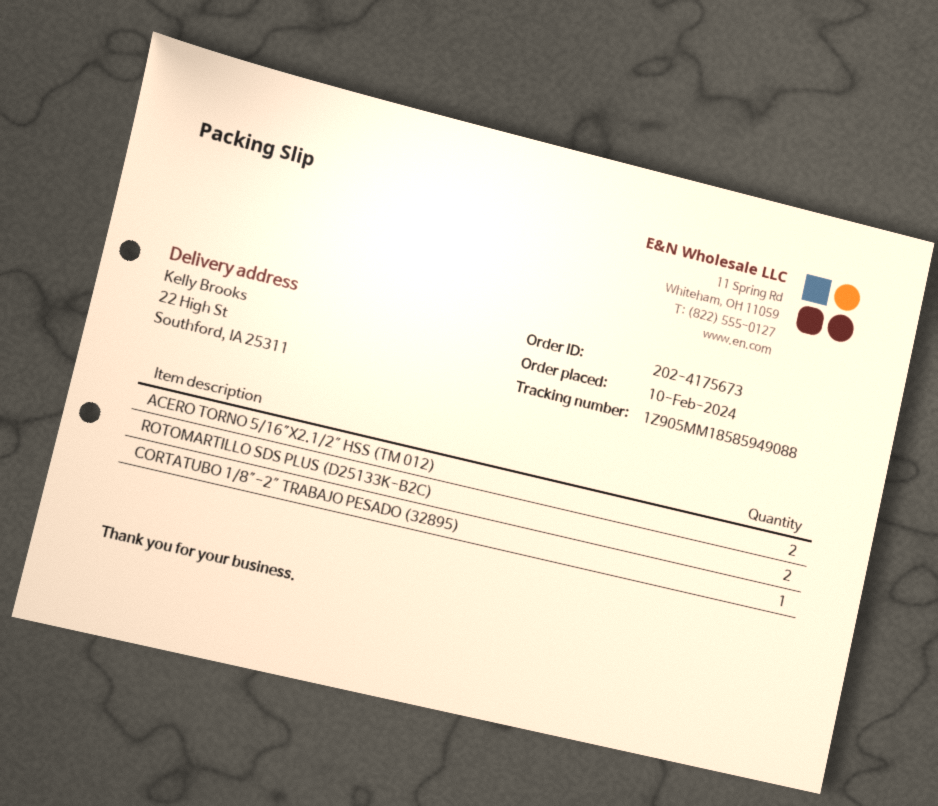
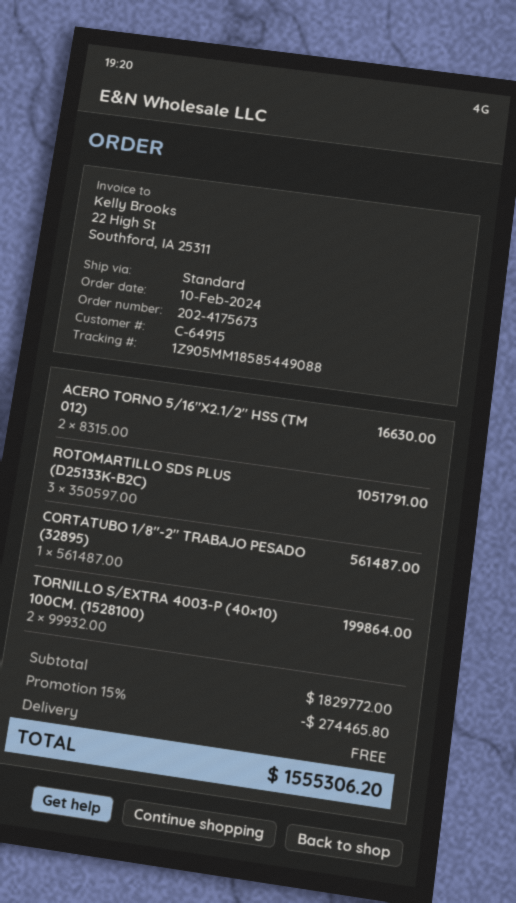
tracking number: 1Z905MM18585949088 -> 1Z905MM18585449088
ROTOMARTILLO SDS PLUS (D25133K-B2C): 2 -> 3
TORNILLO S/EXTRA 4003-P (40×10) 100CM. (1528100): none -> 2

